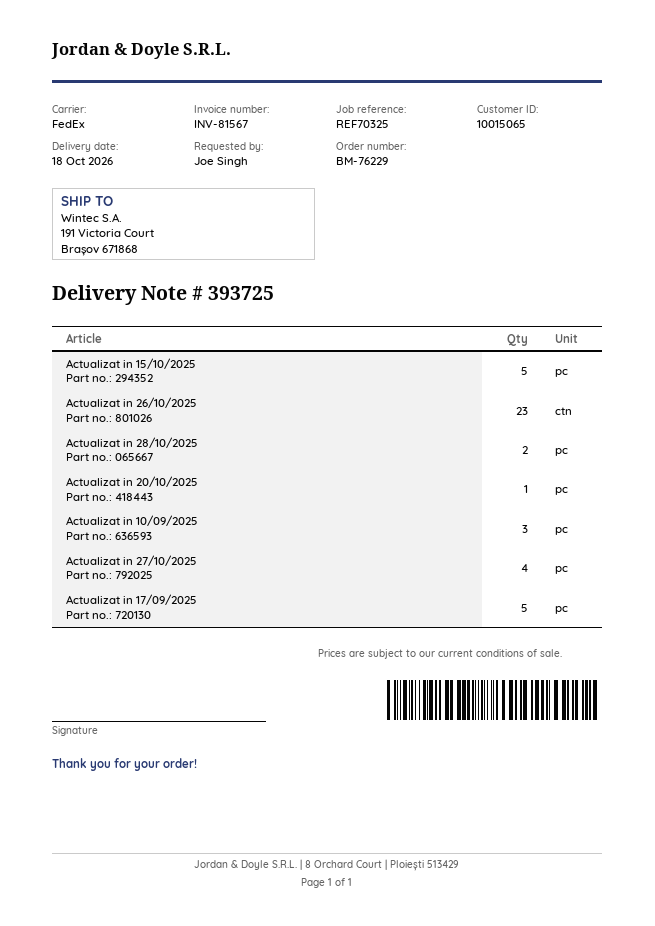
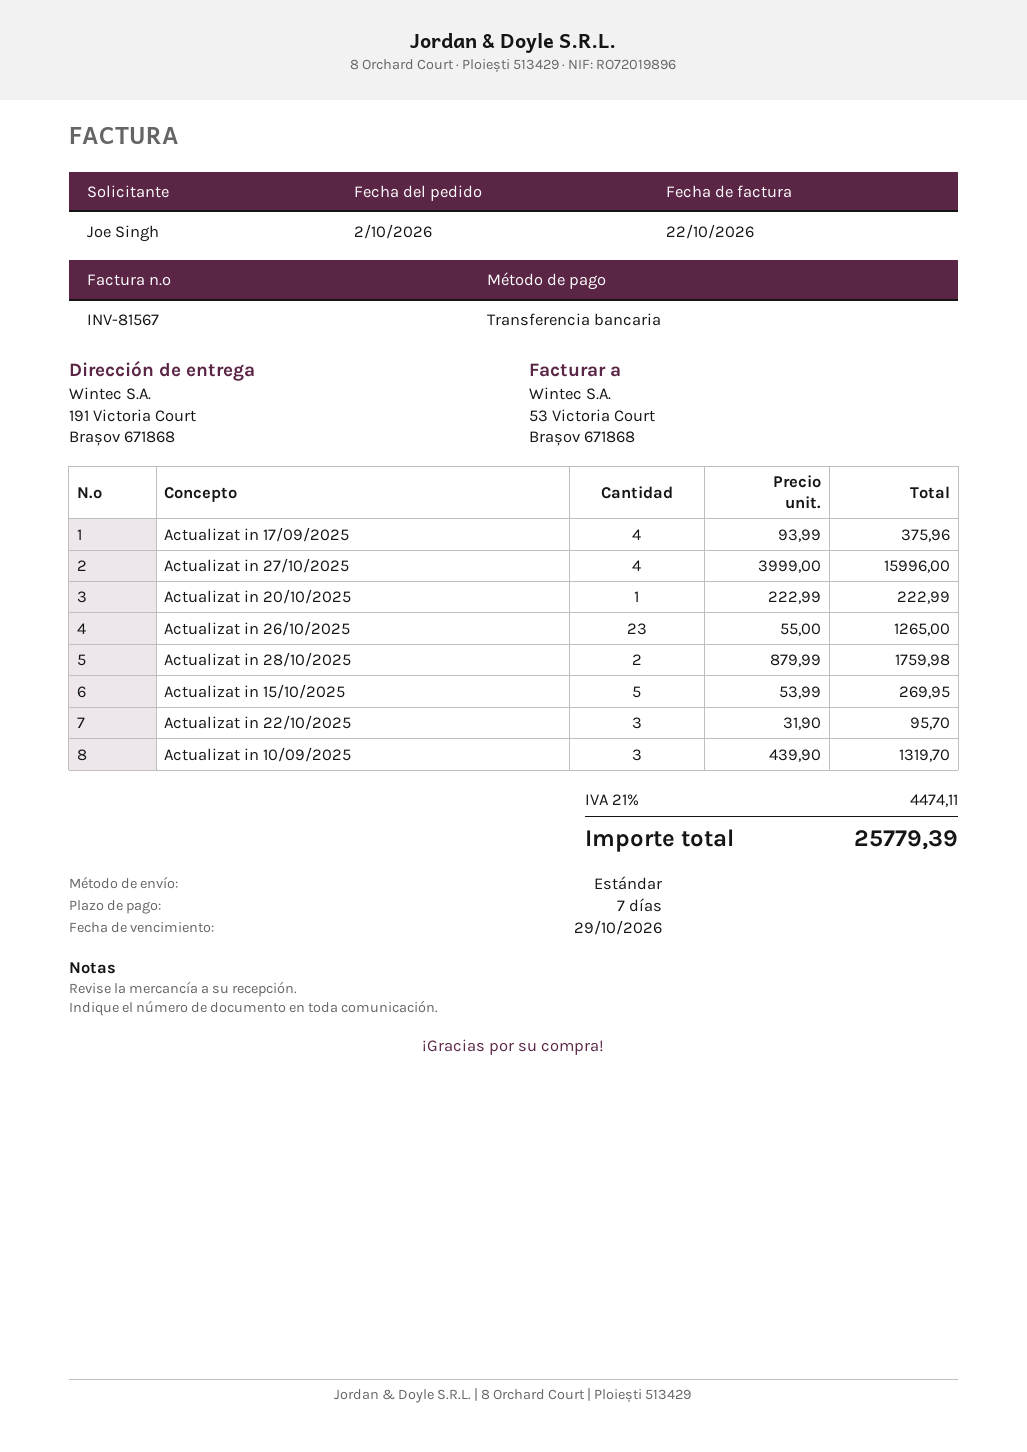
shipping method: FedEx -> standard
Actualizat in 17/09/2025: 5 -> 4
Actualizat in 22/10/2025: none -> 3

